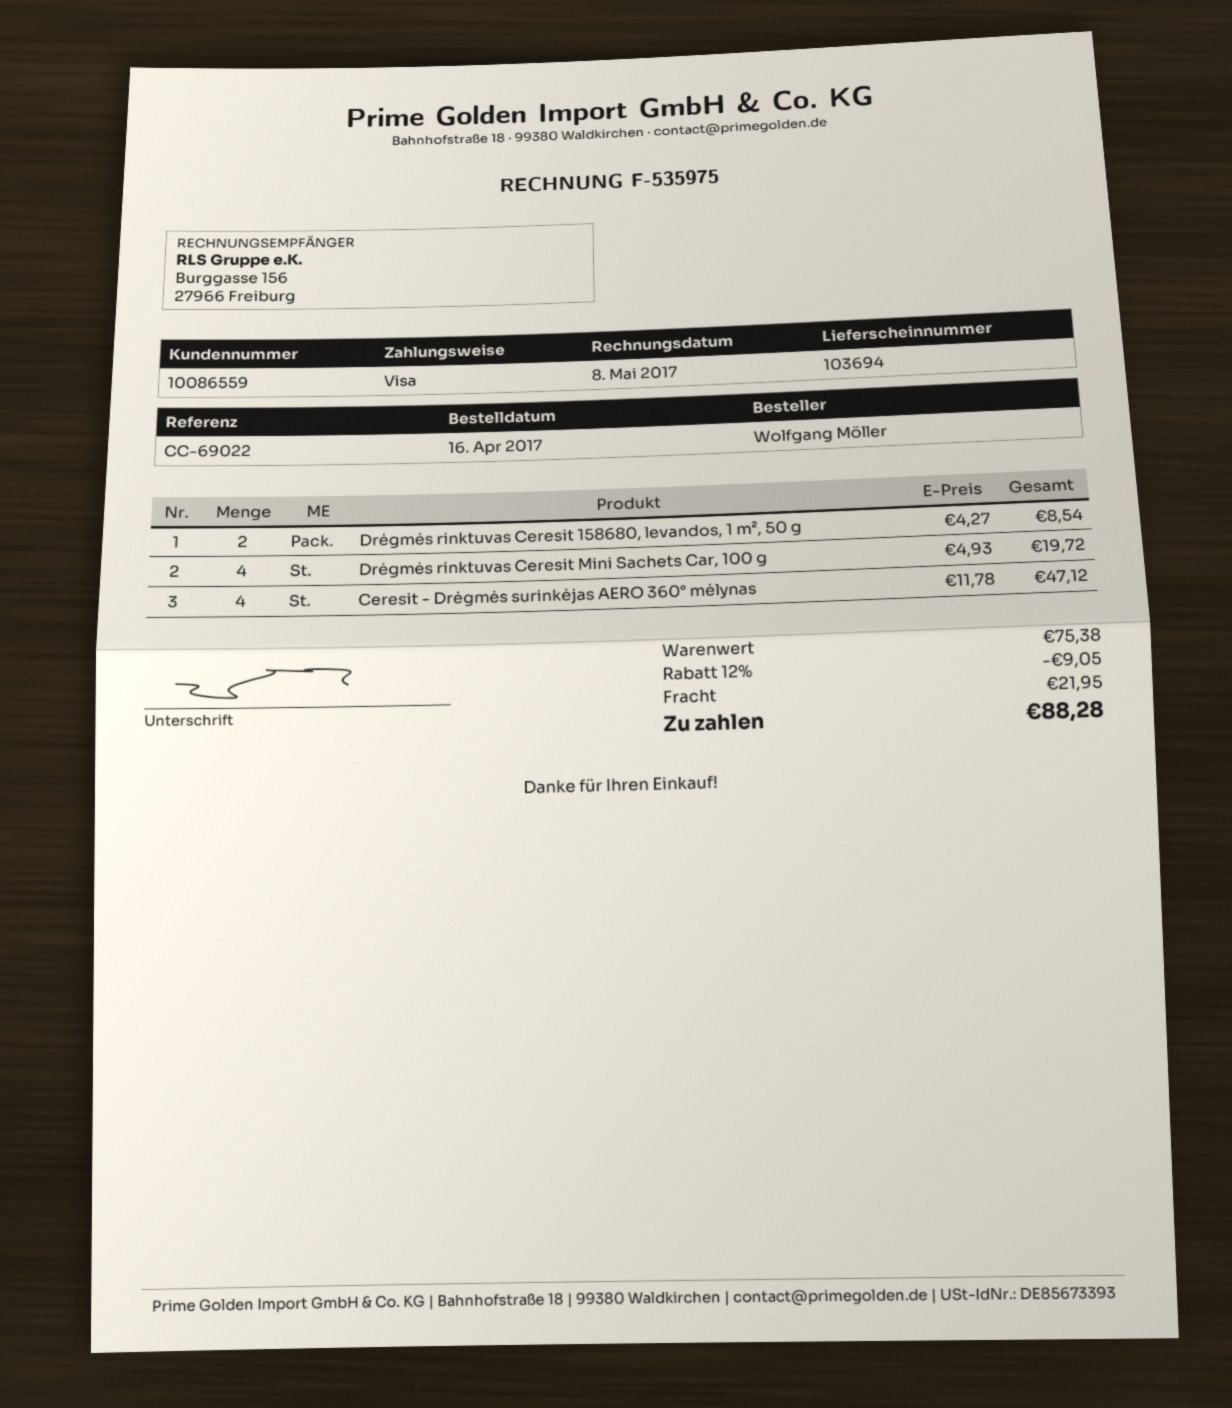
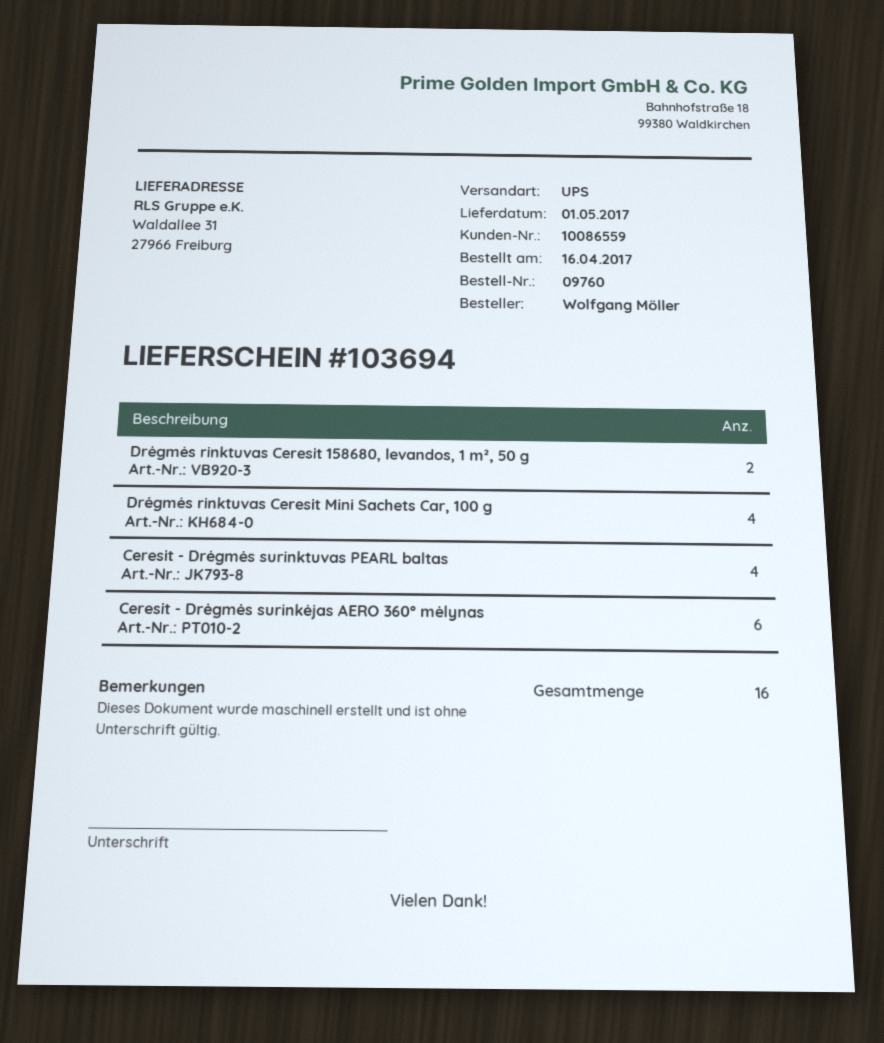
Ceresit - Drėgmės surinkėjas AERO 360° mėlynas: 4 -> 6
Ceresit - Drėgmės surinktuvas PEARL baltas: none -> 4

